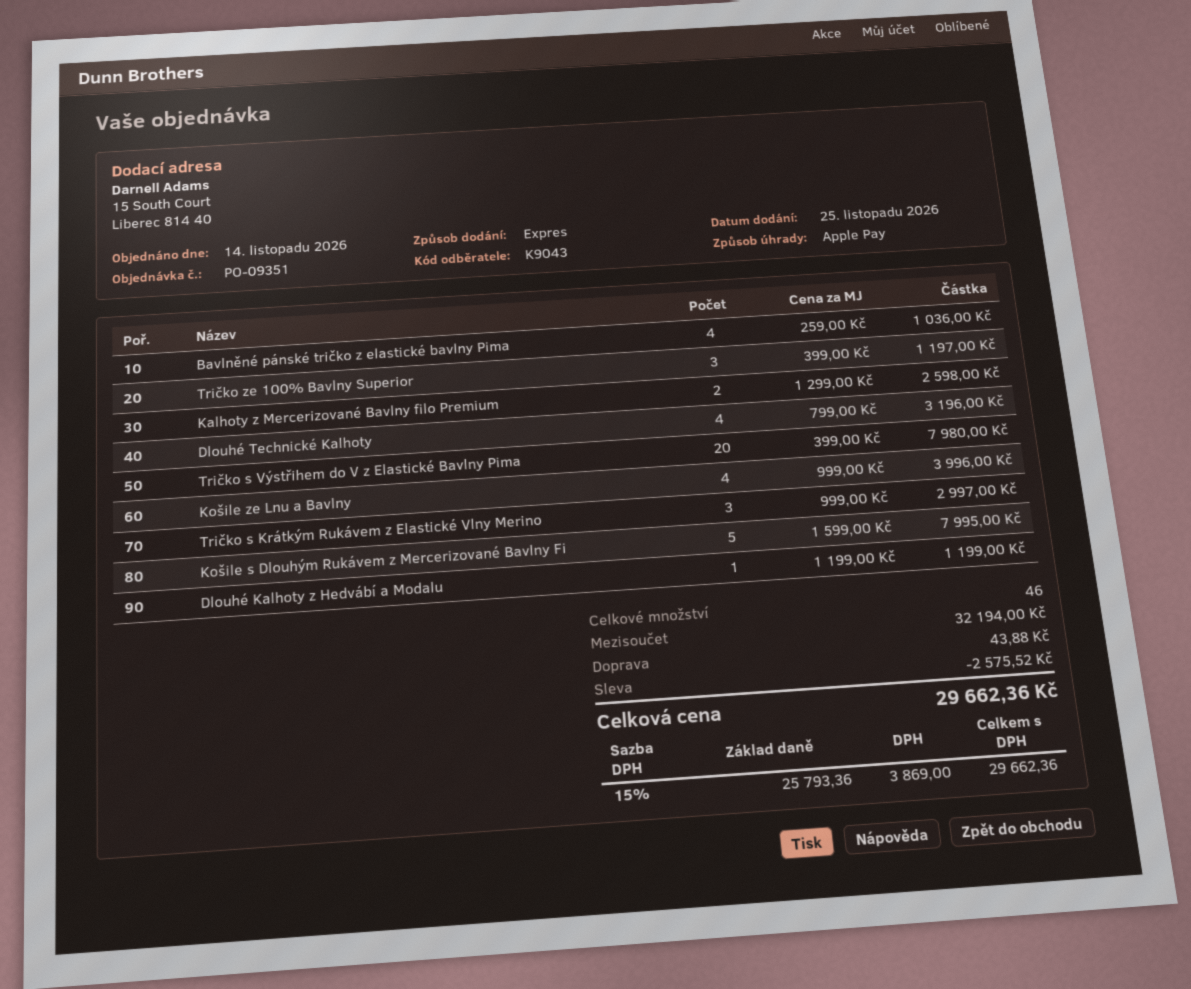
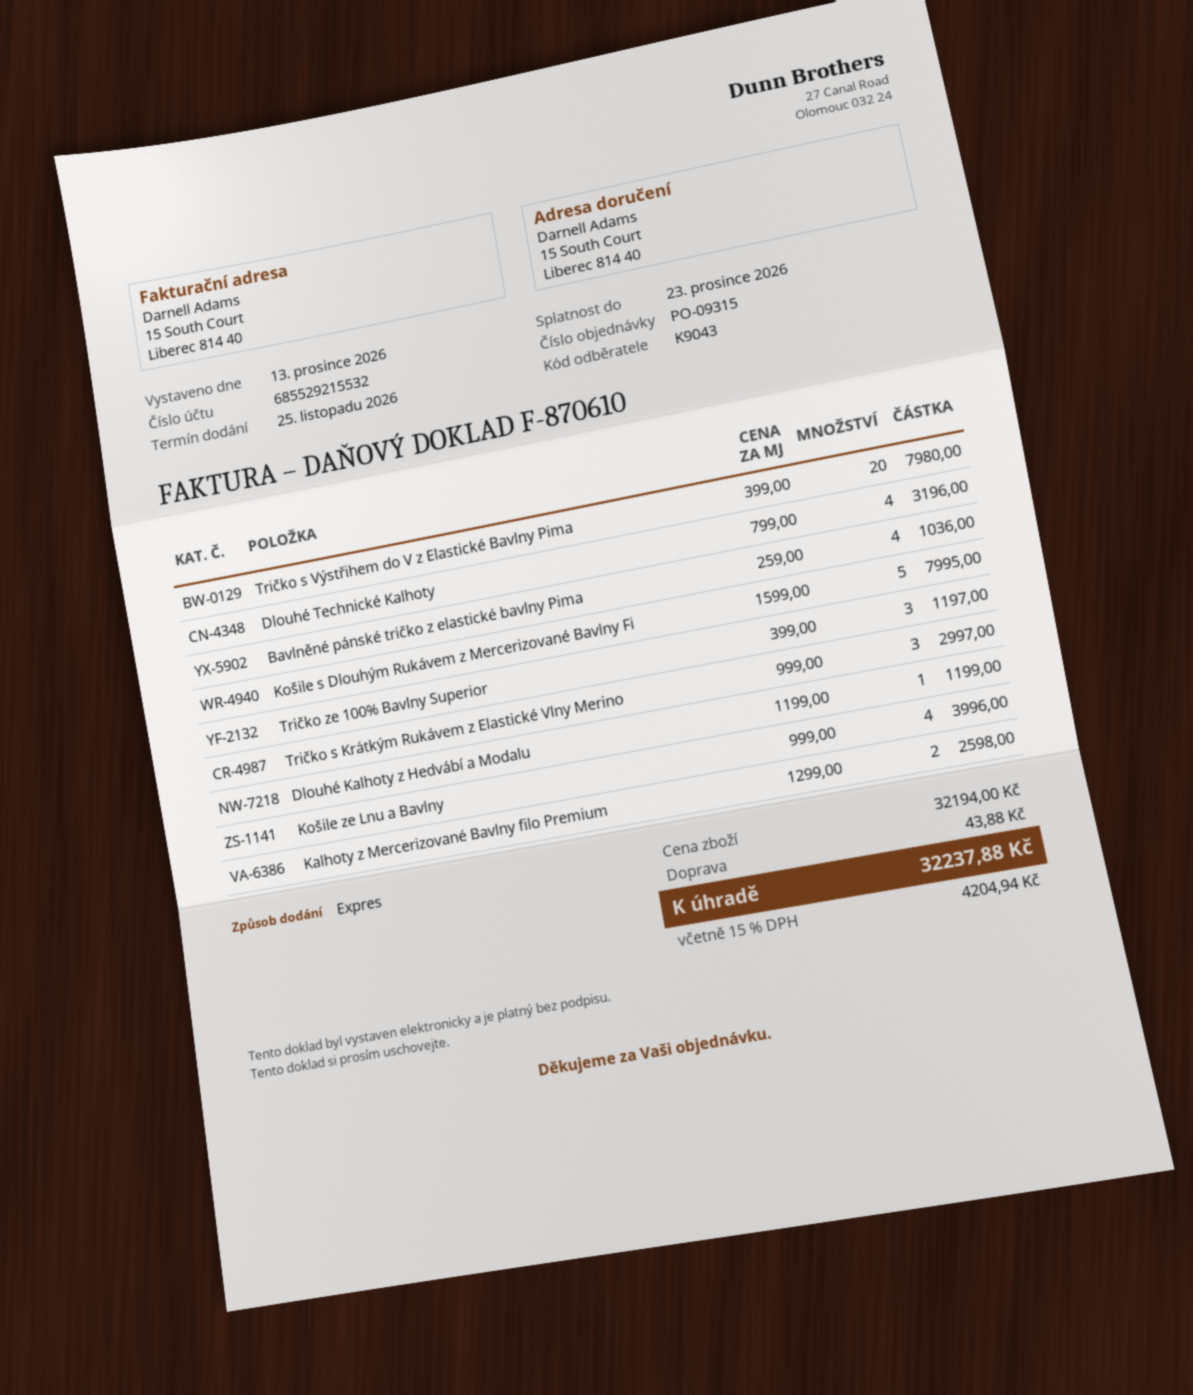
order number: PO-09351 -> PO-09315
discount: 2575.52 -> none
tax: 15% = 3869.00 -> 15% = 4204.94
total: 29662.36 -> 32237.88

